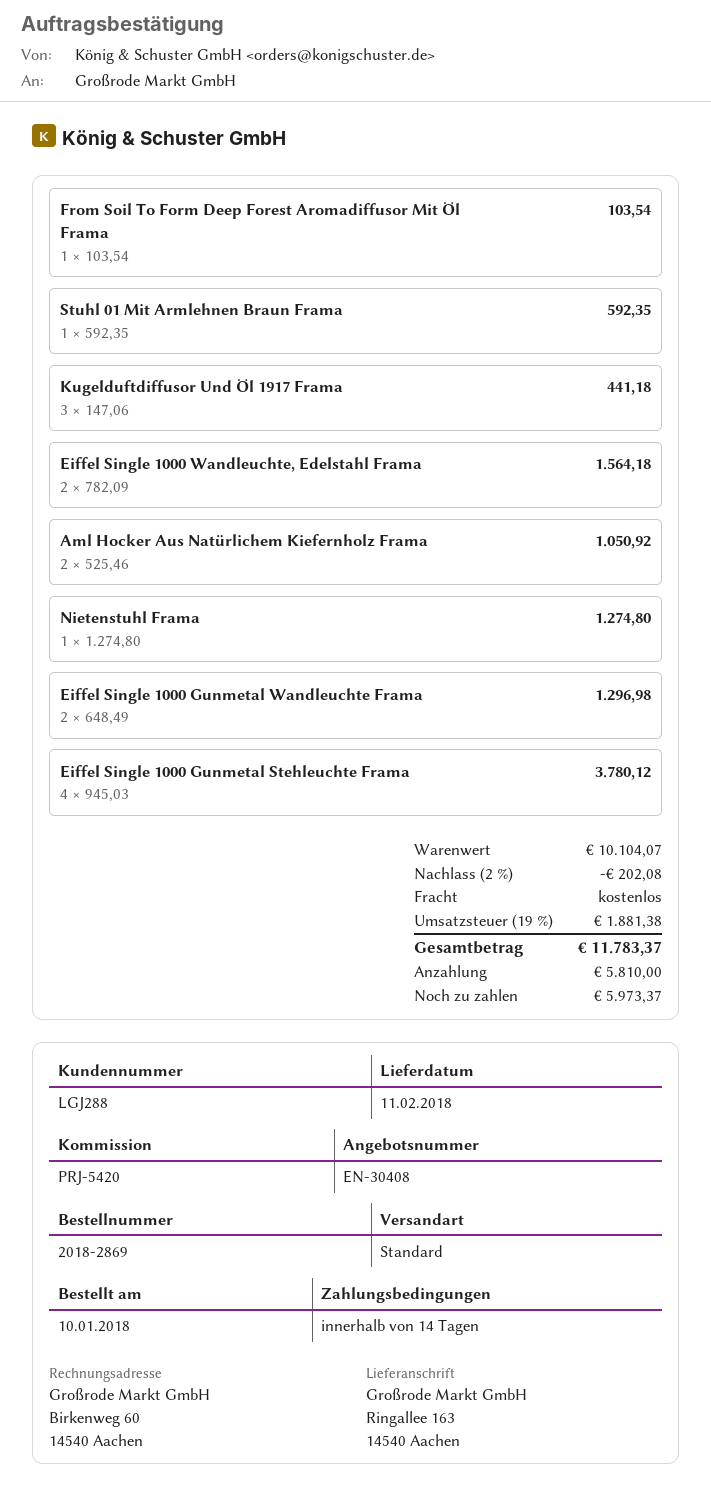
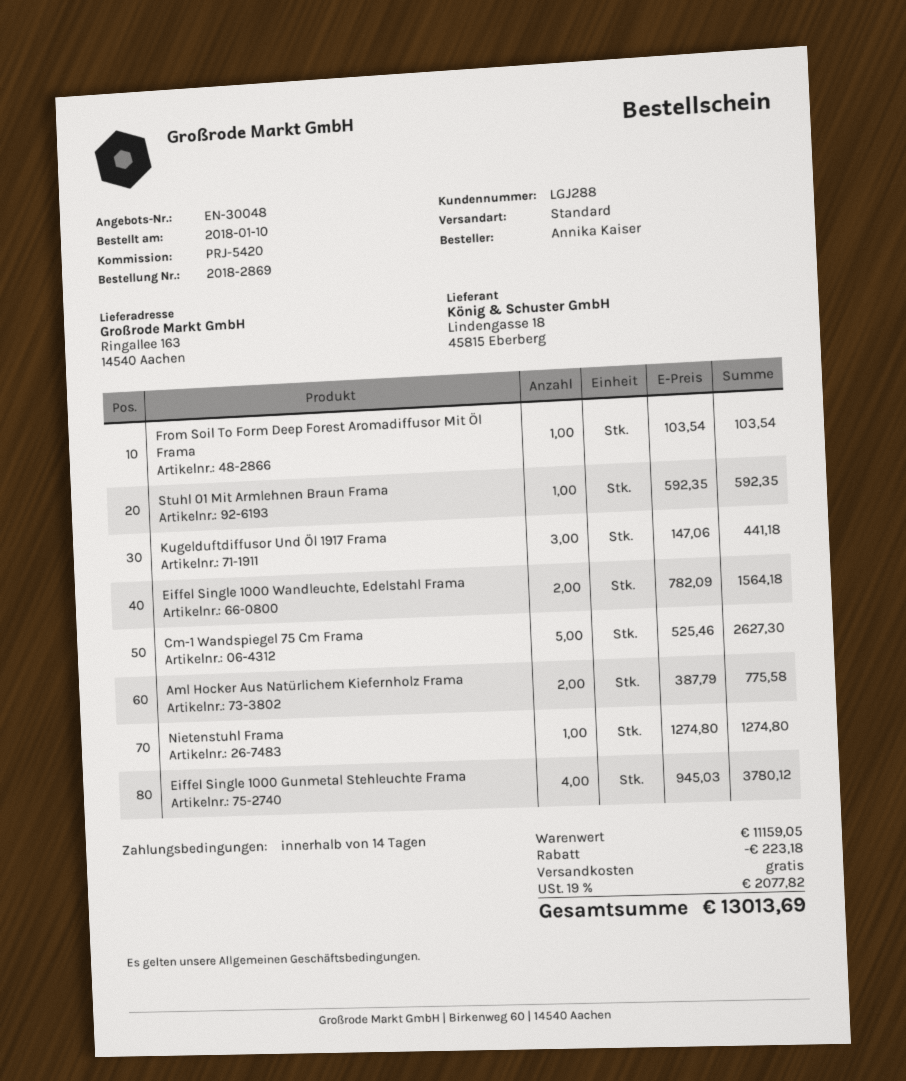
quote number: EN-30408 -> EN-30048
Aml Hocker Aus Natürlichem Kiefernholz Frama: 2 x 525.46 = 1050.92 -> 2 x 387.79 = 775.58
Eiffel Single 1000 Gunmetal Wandleuchte Frama: 2 x 648.49 = 1296.98 -> none
Cm-1 Wandspiegel 75 Cm Frama: none -> 5 x 525.46 = 2627.30
subtotal: 10104.07 -> 11159.05
discount: 202.08 -> 223.18
tax: 19% = 1881.38 -> 19% = 2077.82
total: 11783.37 -> 13013.69

